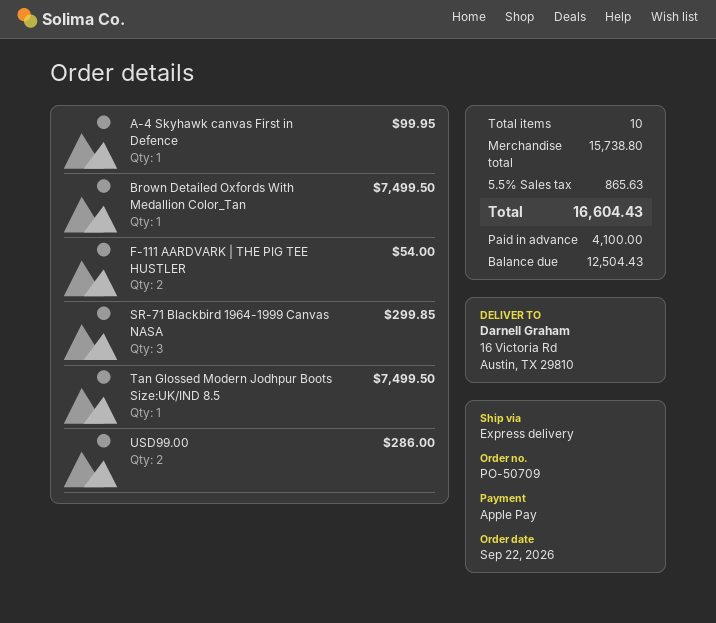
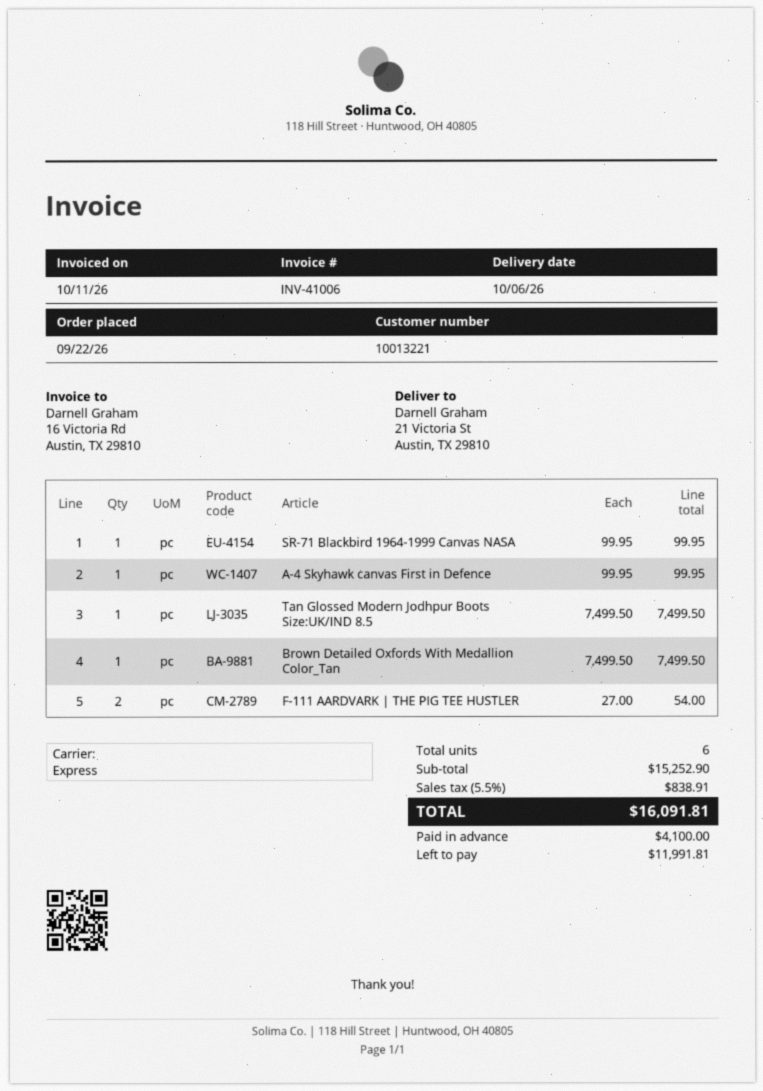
ship to: 16 Victoria Rd, Austin, TX 29810 -> 21 Victoria St, Austin, TX 29810
SR-71 Blackbird 1964-1999 Canvas NASA: 3 for 299.85 -> 1 for 99.95
USD99.00: 2 for 286.00 -> none
total quantity: 10 -> 6
subtotal: 15738.80 -> 15252.90
tax: 5.5% = 865.63 -> 5.5% = 838.91
total: 16604.43 -> 16091.81
balance: 12504.43 -> 11991.81

